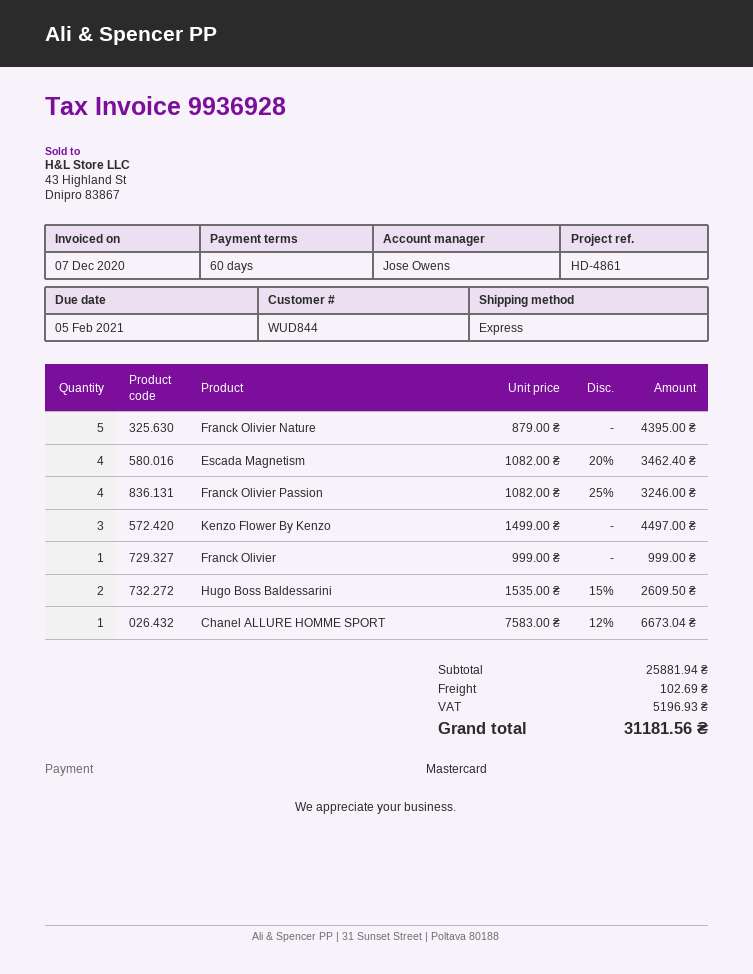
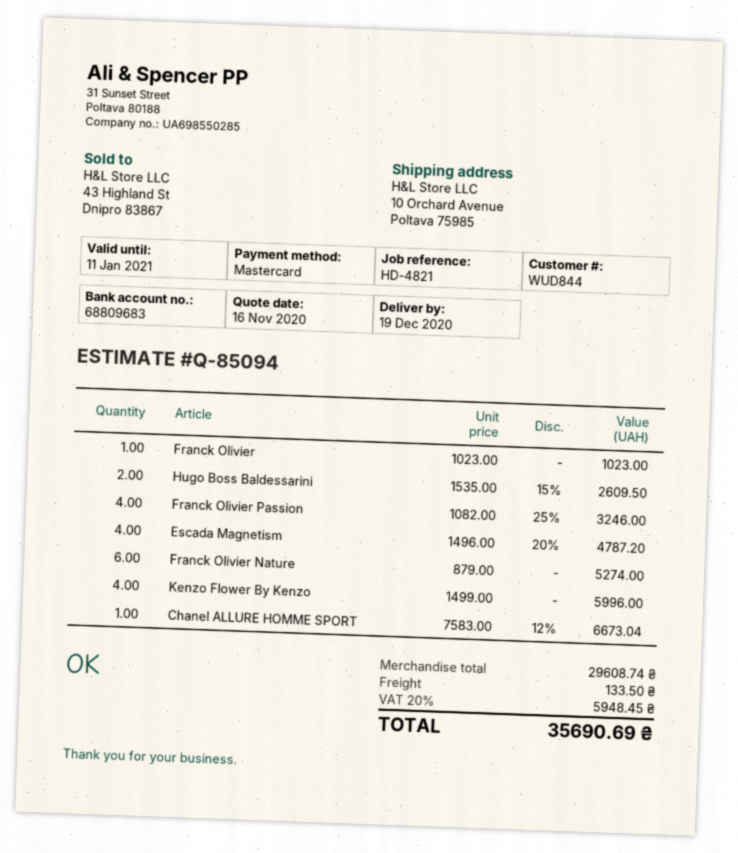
reference: HD-4861 -> HD-4821
Franck Olivier Nature: 5 x 879.00 = 4395.00 -> 6 x 879.00 = 5274.00
Escada Magnetism: 4 x 1082.00 - 20% = 3462.40 -> 4 x 1496.00 - 20% = 4787.20
Kenzo Flower By Kenzo: 3 x 1499.00 = 4497.00 -> 4 x 1499.00 = 5996.00
Franck Olivier: 1 x 999.00 = 999.00 -> 1 x 1023.00 = 1023.00
subtotal: 25881.94 -> 29608.74
shipping: 102.69 -> 133.50
tax: 5196.93 -> 5948.45
total: 31181.56 -> 35690.69

